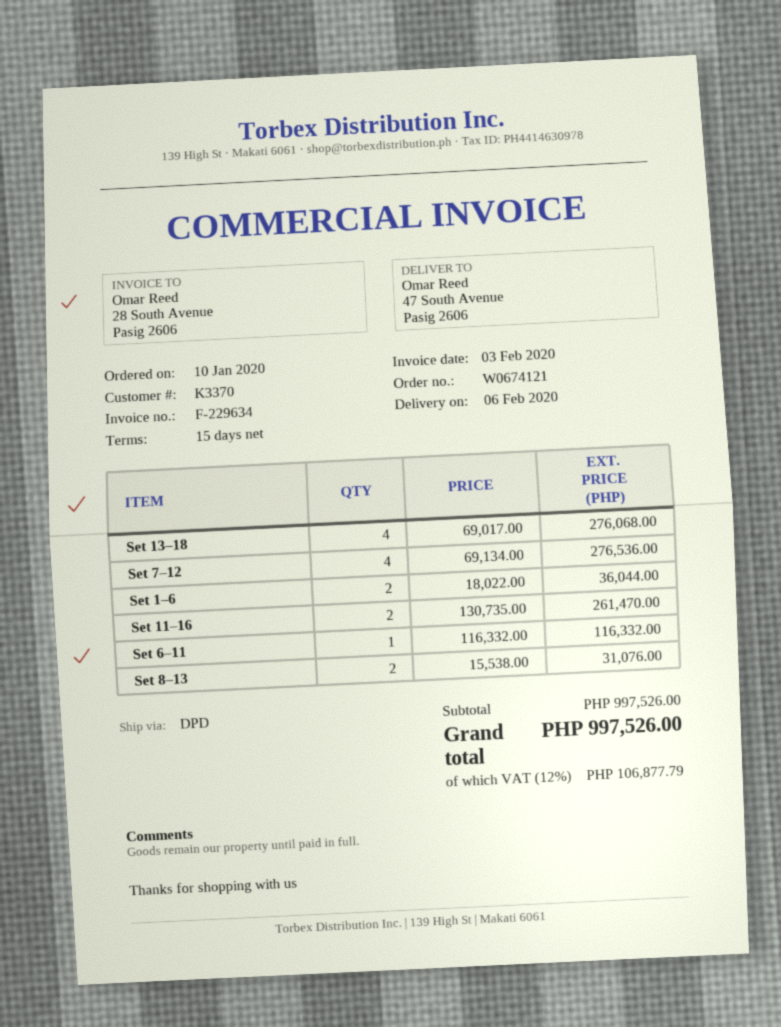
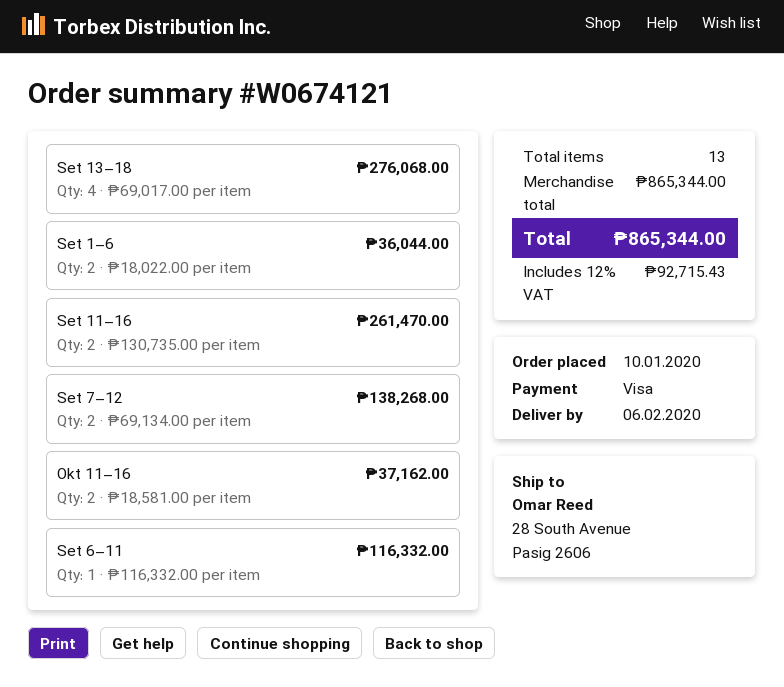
ship to: 47 South Avenue, Pasig 2606 -> 28 South Avenue, Pasig 2606
Set 7–12: 4 x 69134.00 = 276536.00 -> 2 x 69134.00 = 138268.00
Set 8–13: 2 x 15538.00 = 31076.00 -> none
Okt 11–16: none -> 2 x 18581.00 = 37162.00
subtotal: 997526.00 -> 865344.00
tax: 12% = 106877.79 -> 12% = 92715.43
total: 997526.00 -> 865344.00

